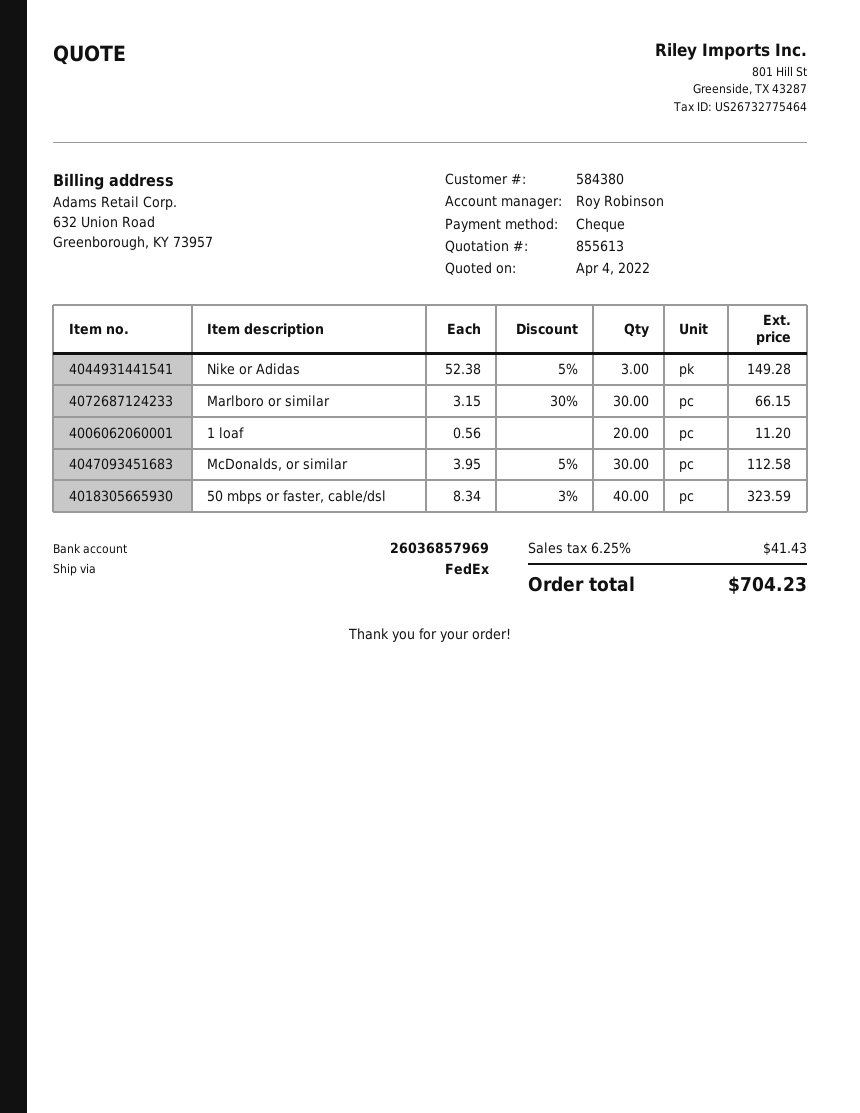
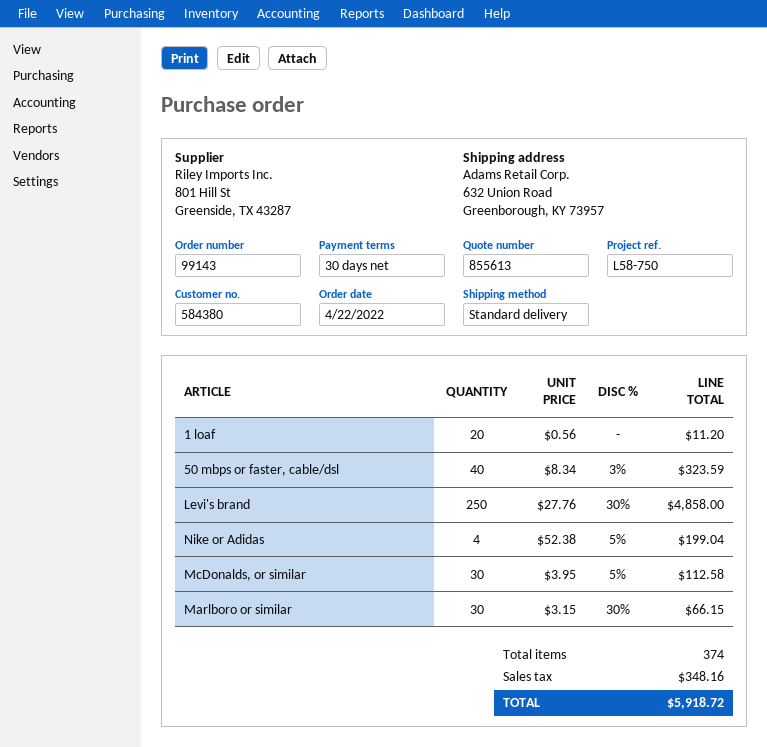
shipping method: FedEx -> standard
Nike or Adidas: 3 x 52.38 - 5% = 149.28 -> 4 x 52.38 - 5% = 199.04
Levi's brand: none -> 250 x 27.76 - 30% = 4858.00
tax: 41.43 -> 348.16
total: 704.23 -> 5918.72

